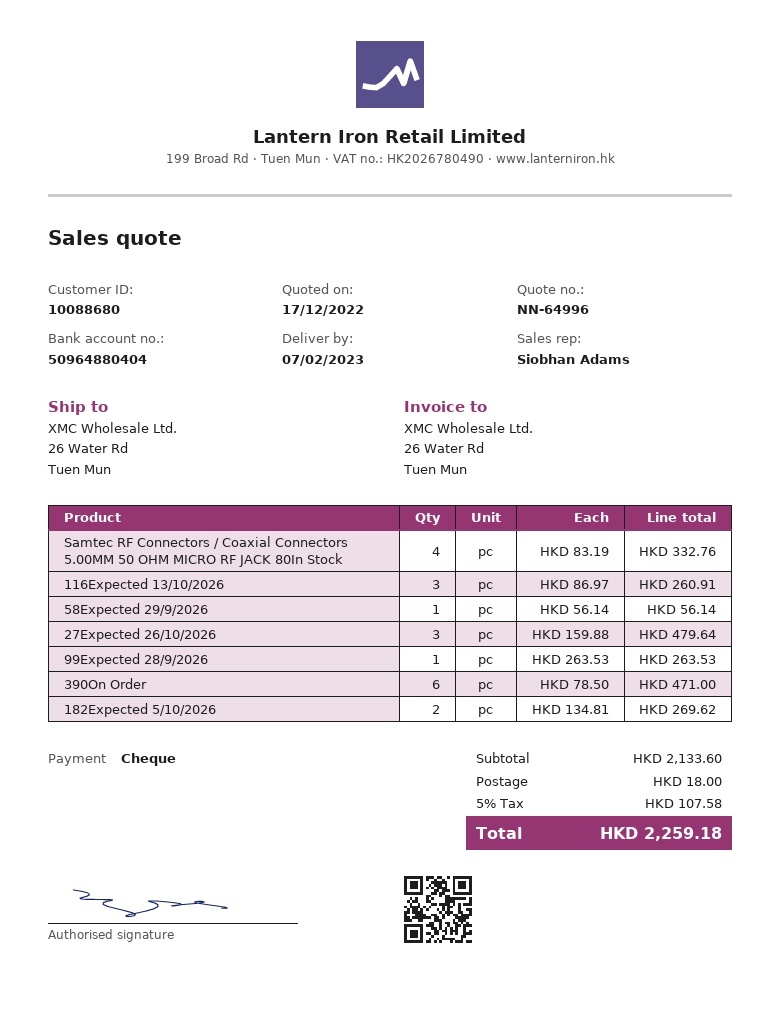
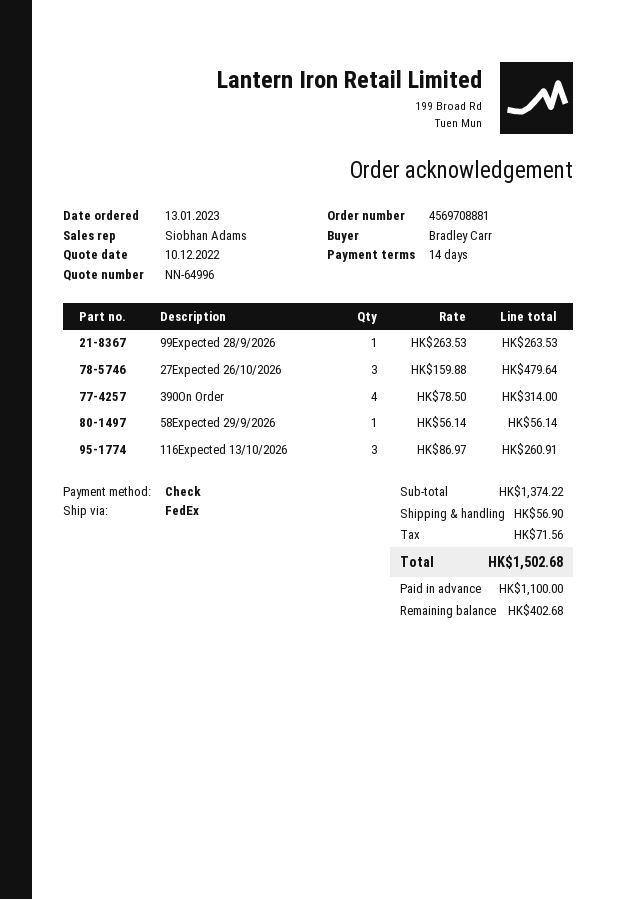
quote date: 2022-12-17 -> 2022-12-10
Samtec RF Connectors / Coaxial Connectors 5.00MM 50 OHM MICRO RF JACK 80In Stock: 4 x 83.19 = 332.76 -> none
390On Order: 6 x 78.50 = 471.00 -> 4 x 78.50 = 314.00
182Expected 5/10/2026: 2 x 134.81 = 269.62 -> none
subtotal: 2133.60 -> 1374.22
shipping: 18.00 -> 56.90
tax: 107.58 -> 71.56
total: 2259.18 -> 1502.68

